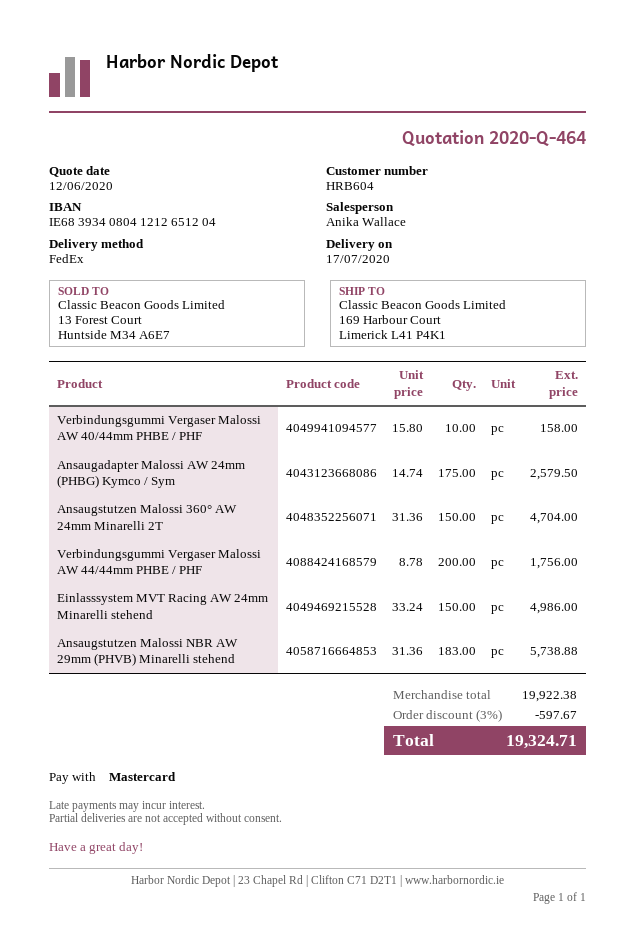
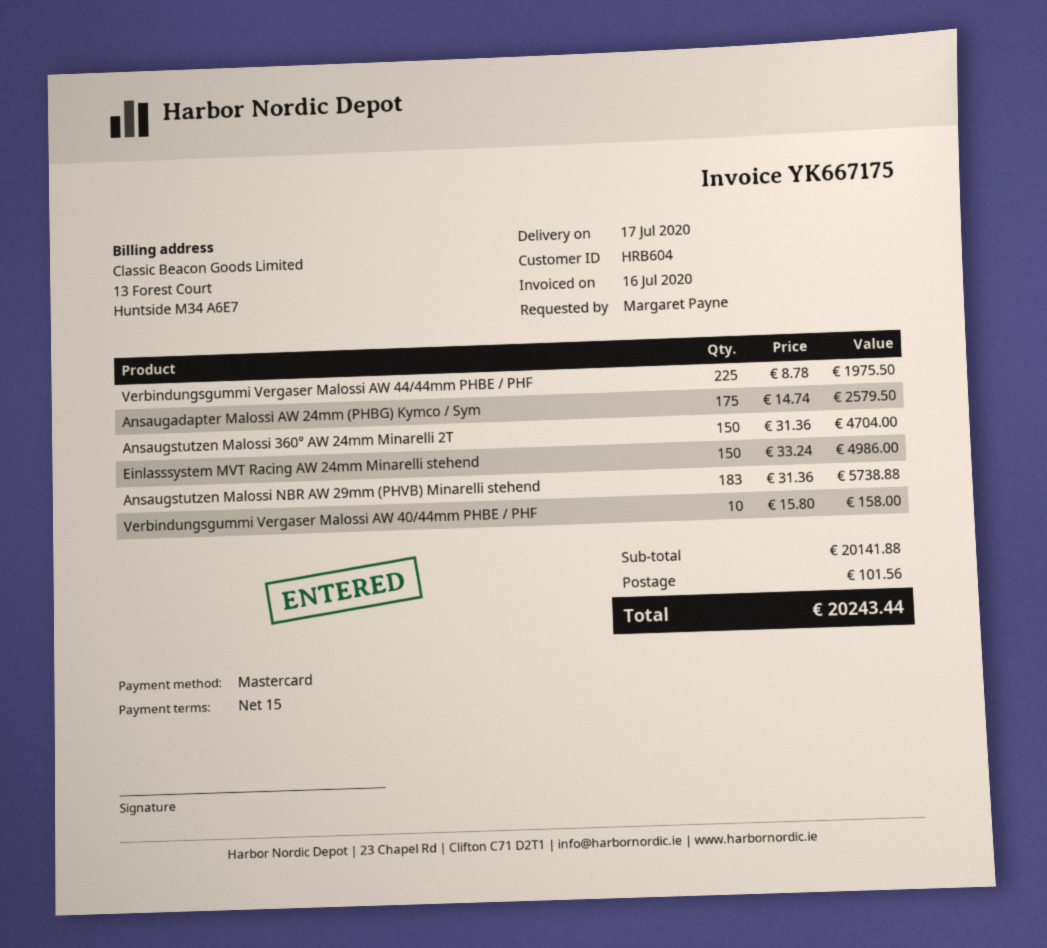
Verbindungsgummi Vergaser Malossi AW 44/44mm PHBE / PHF: 200 x 8.78 = 1756.00 -> 225 x 8.78 = 1975.50
subtotal: 19922.38 -> 20141.88
discount: 3% = 597.67 -> none
shipping: none -> 101.56
total: 19324.71 -> 20243.44

